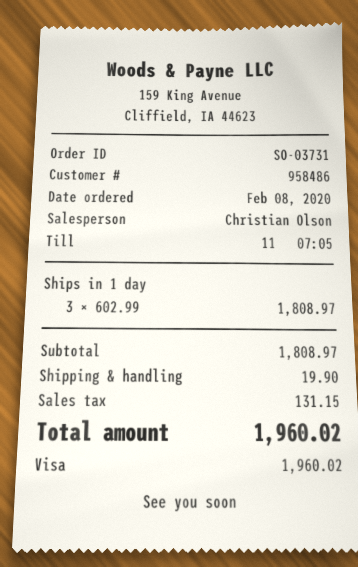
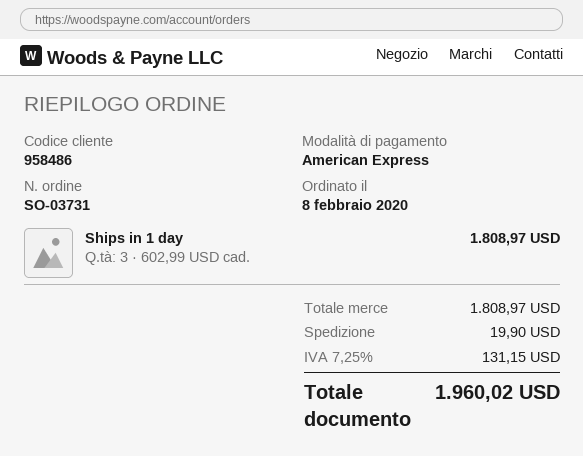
payment method: Visa -> American Express

